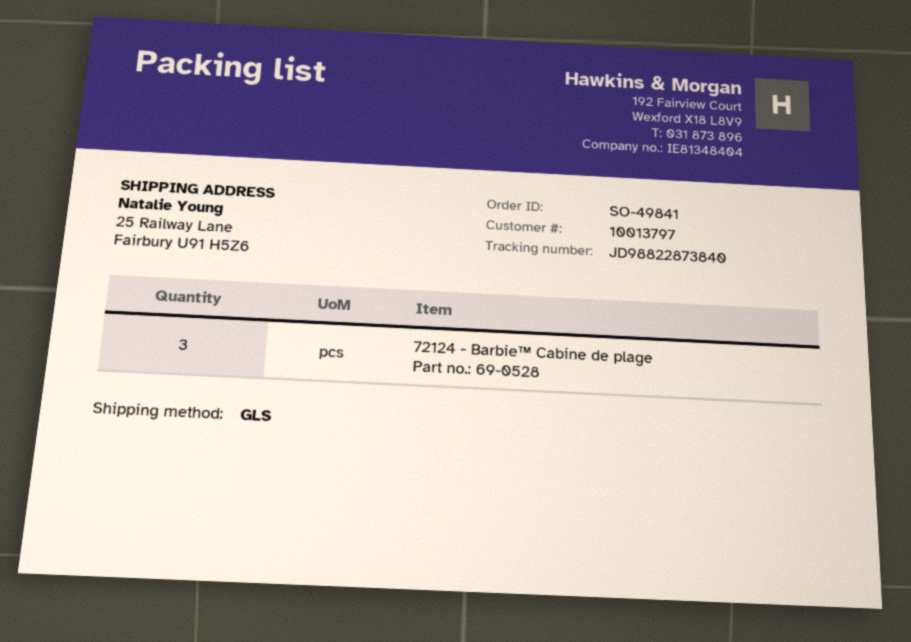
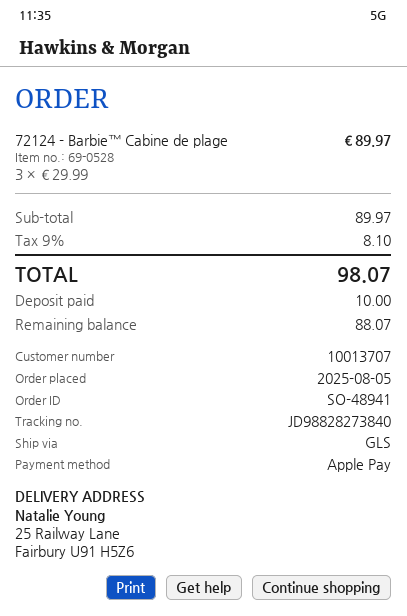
order number: SO-49841 -> SO-48941
customer number: 10013797 -> 10013707
tracking number: JD98822873840 -> JD98828273840

